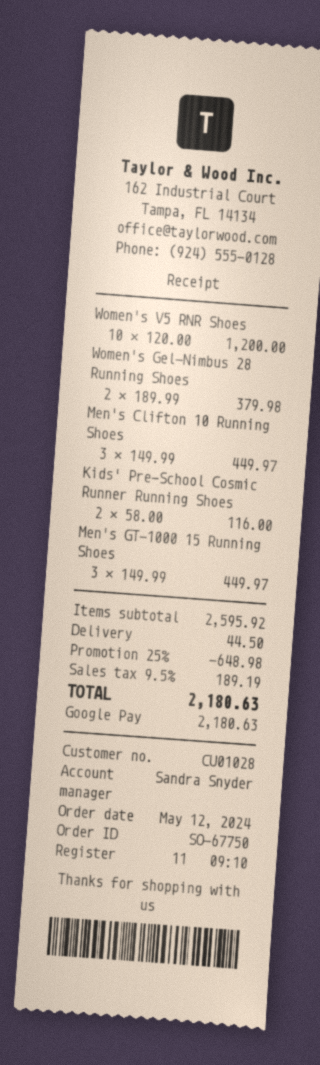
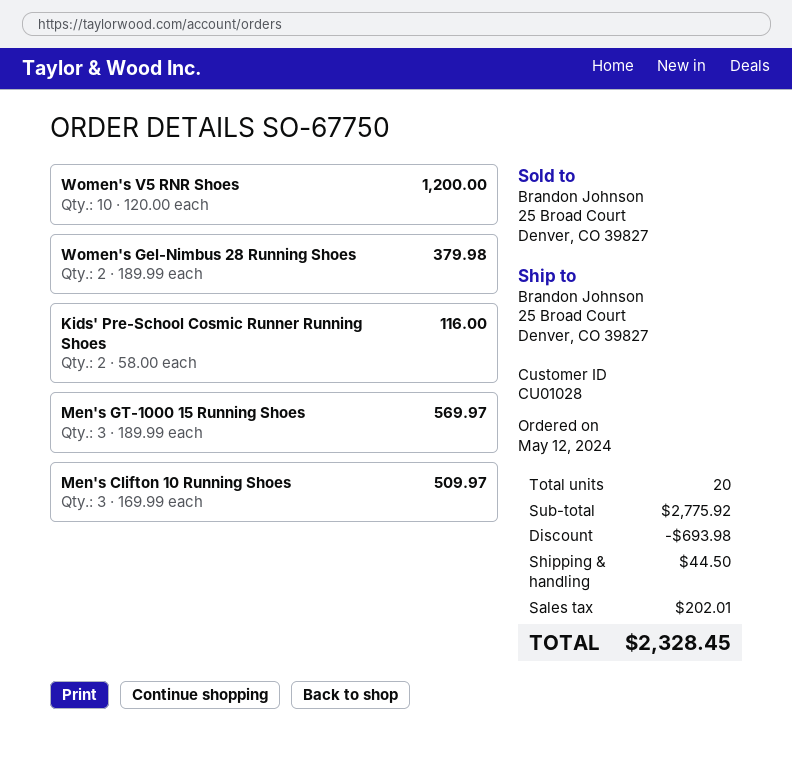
Men's Clifton 10 Running Shoes: 3 x 149.99 = 449.97 -> 3 x 169.99 = 509.97
Men's GT-1000 15 Running Shoes: 3 x 149.99 = 449.97 -> 3 x 189.99 = 569.97
subtotal: 2595.92 -> 2775.92
discount: 648.98 -> 693.98
tax: 189.19 -> 202.01
total: 2180.63 -> 2328.45

